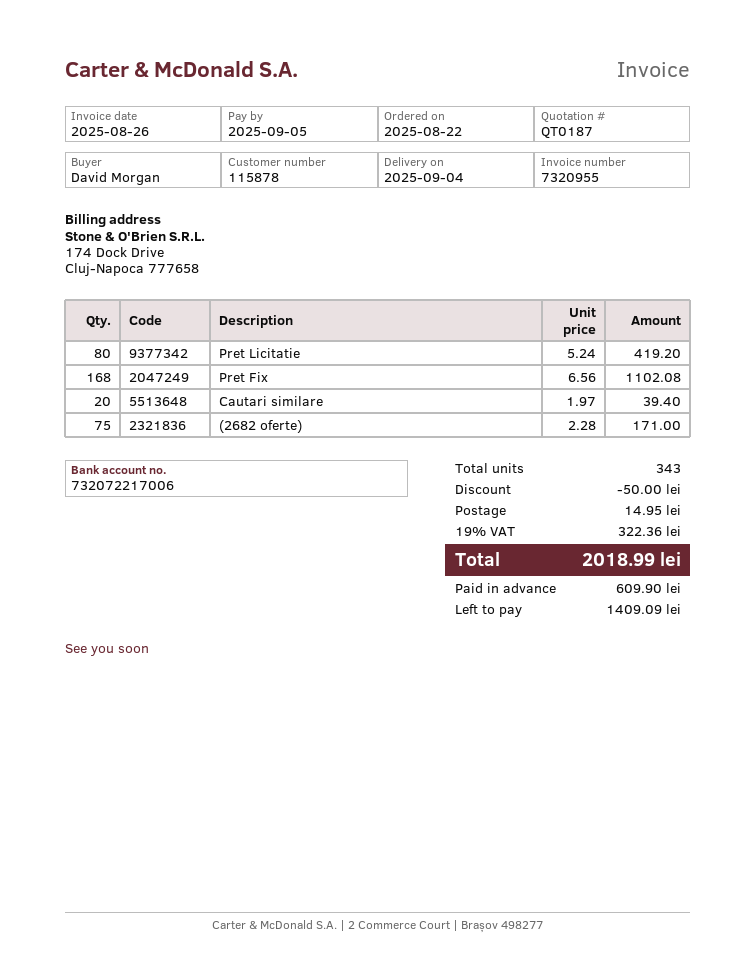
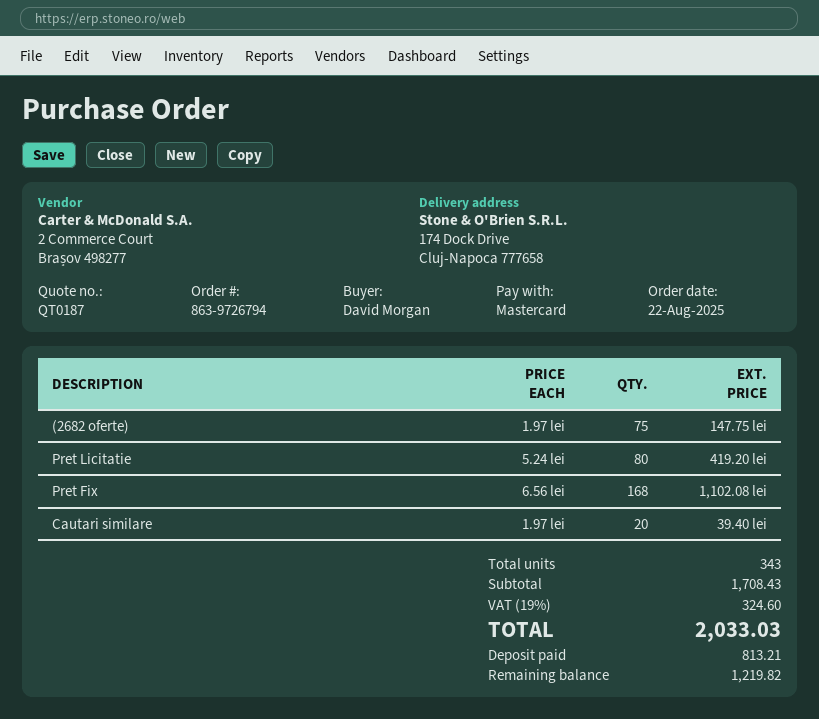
(2682 oferte): 75 x 2.28 = 171.00 -> 75 x 1.97 = 147.75
discount: 50.00 -> none
shipping: 14.95 -> none
tax: 19% = 322.36 -> 19% = 324.60
total: 2018.99 -> 2033.03
deposit: 609.90 -> 813.21
balance: 1409.09 -> 1219.82

